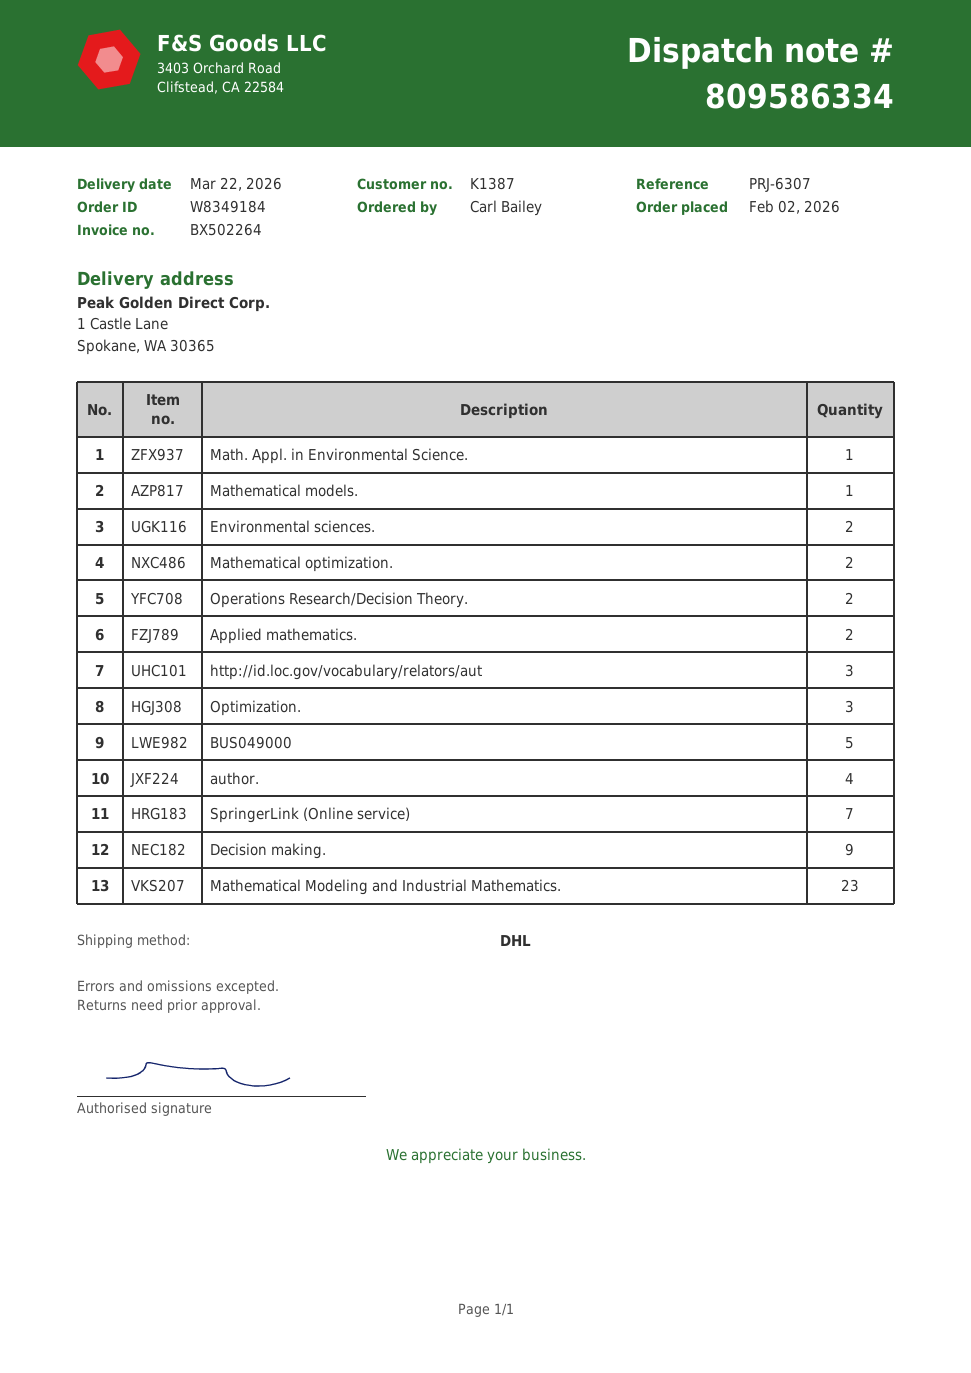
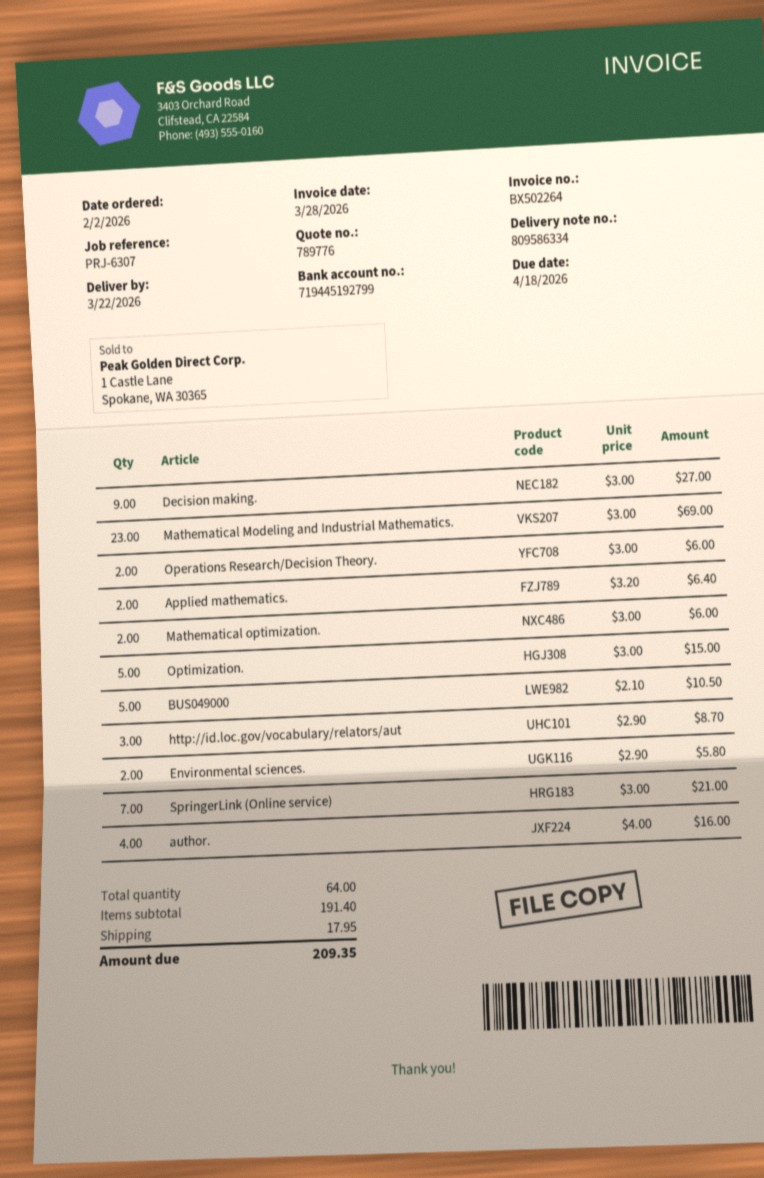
Math. Appl. in Environmental Science.: 1 -> none
Mathematical models.: 1 -> none
Optimization.: 3 -> 5

